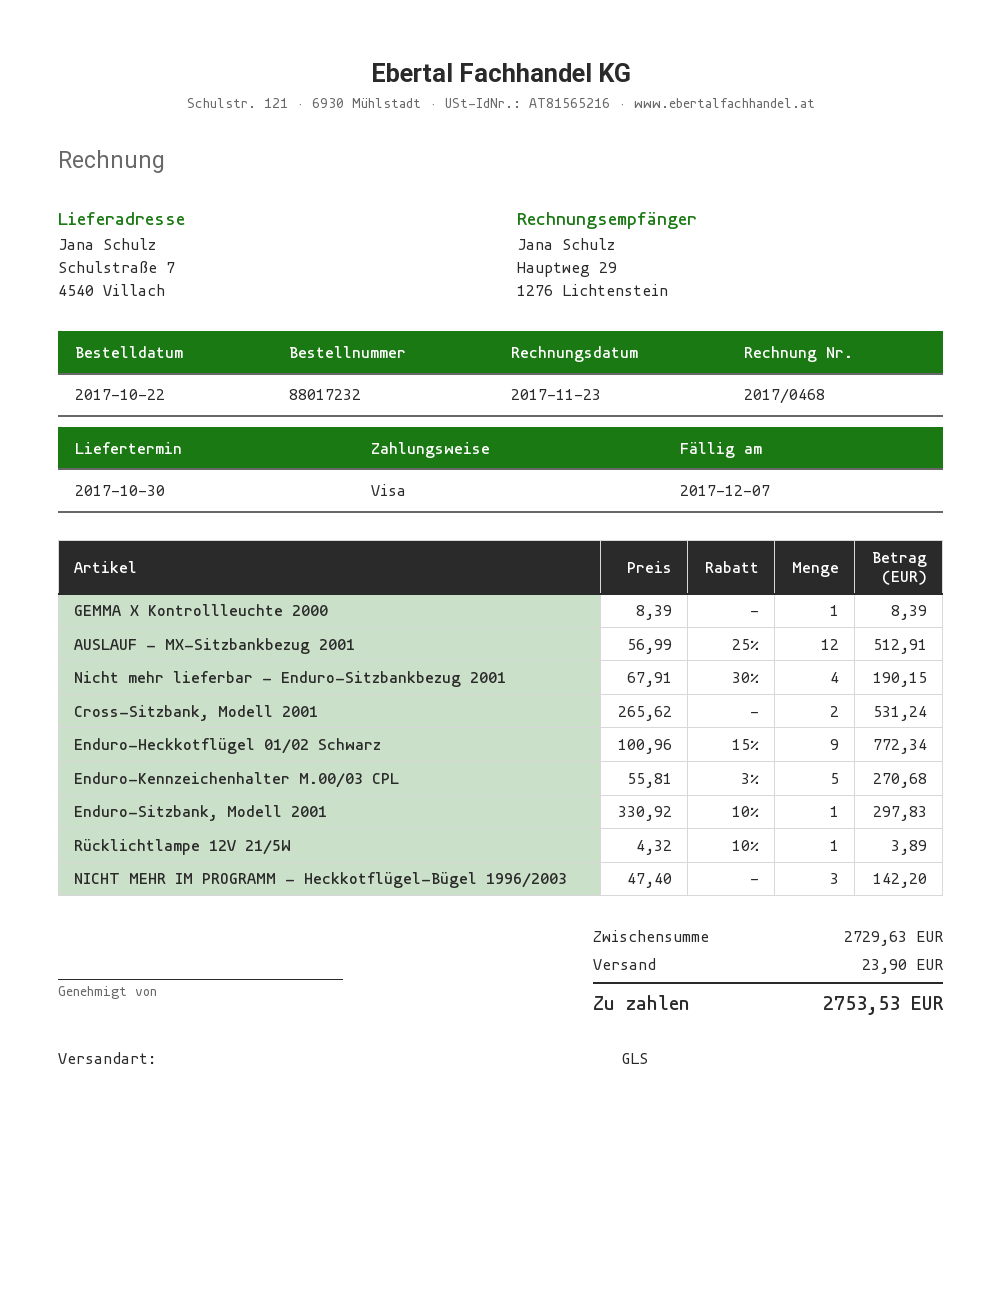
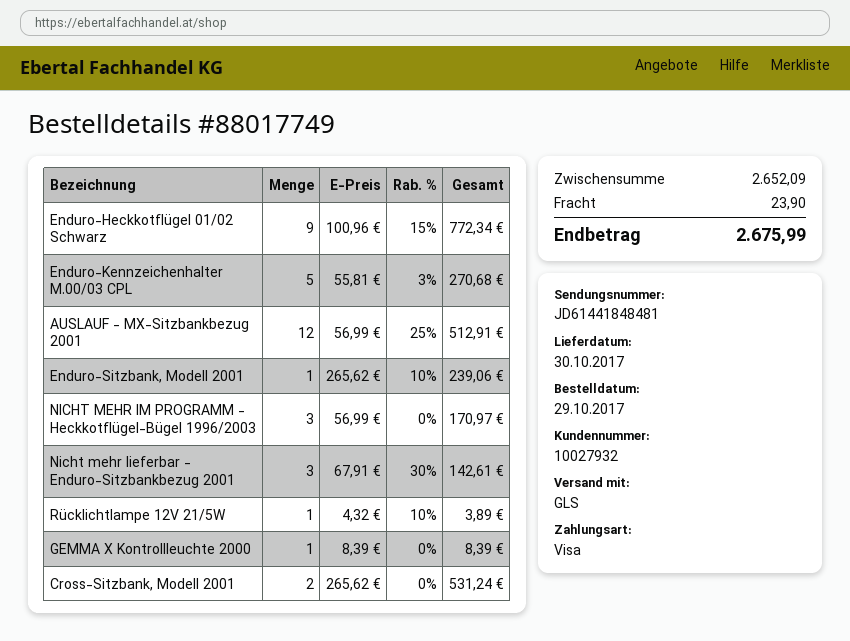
order number: 88017232 -> 88017749
order date: 2017-10-22 -> 2017-10-29
Nicht mehr lieferbar - Enduro-Sitzbankbezug 2001: 4 x 67.91 - 30% = 190.15 -> 3 x 67.91 - 30% = 142.61
Enduro-Sitzbank, Modell 2001: 1 x 330.92 - 10% = 297.83 -> 1 x 265.62 - 10% = 239.06
NICHT MEHR IM PROGRAMM - Heckkotflügel-Bügel 1996/2003: 3 x 47.40 = 142.20 -> 3 x 56.99 = 170.97
subtotal: 2729.63 -> 2652.09
total: 2753.53 -> 2675.99

